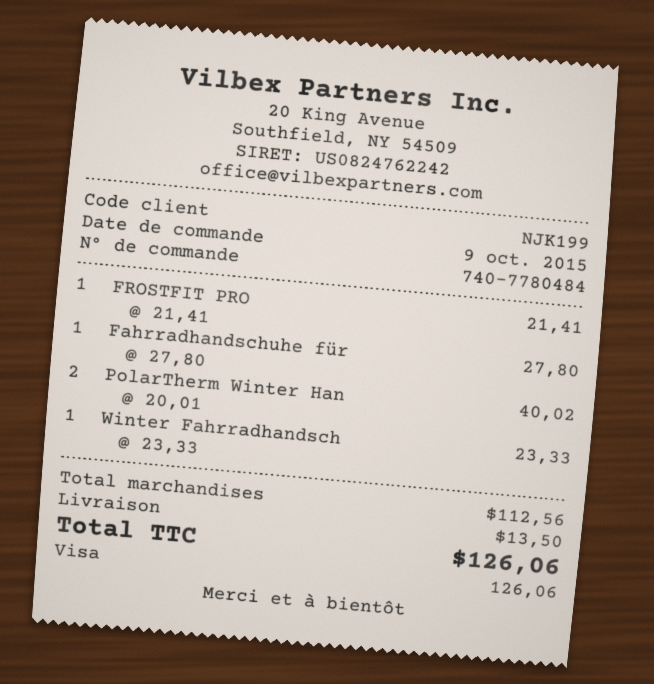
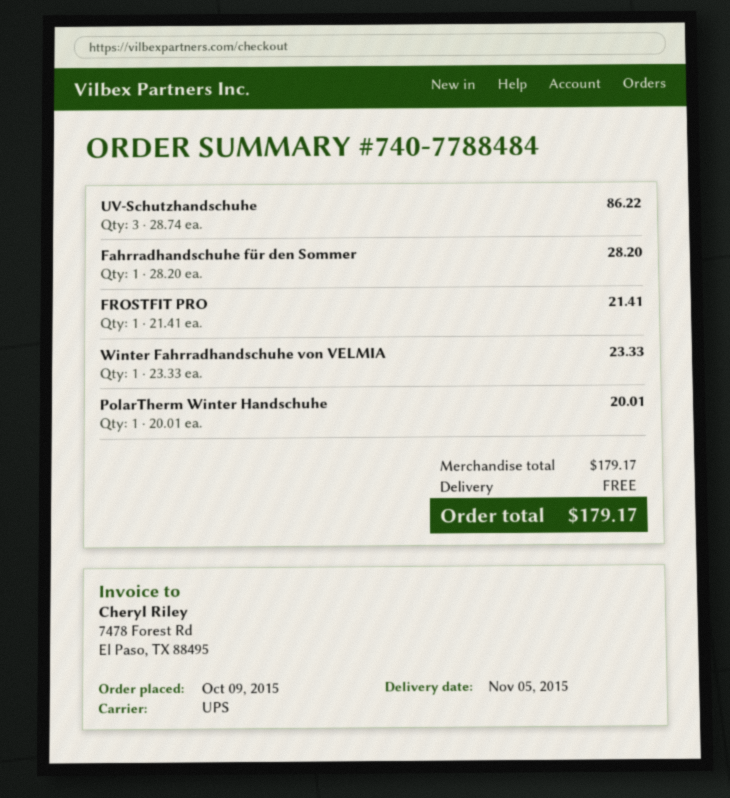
order number: 740-7780484 -> 740-7788484
Fahrradhandschuhe für: 1 x 27.80 = 27.80 -> 1 x 28.20 = 28.20
PolarTherm Winter Han: 2 x 20.01 = 40.02 -> 1 x 20.01 = 20.01
UV-Schutzhandschuhe: none -> 3 x 28.74 = 86.22
subtotal: 112.56 -> 179.17
shipping: 13.50 -> 0.00
total: 126.06 -> 179.17

